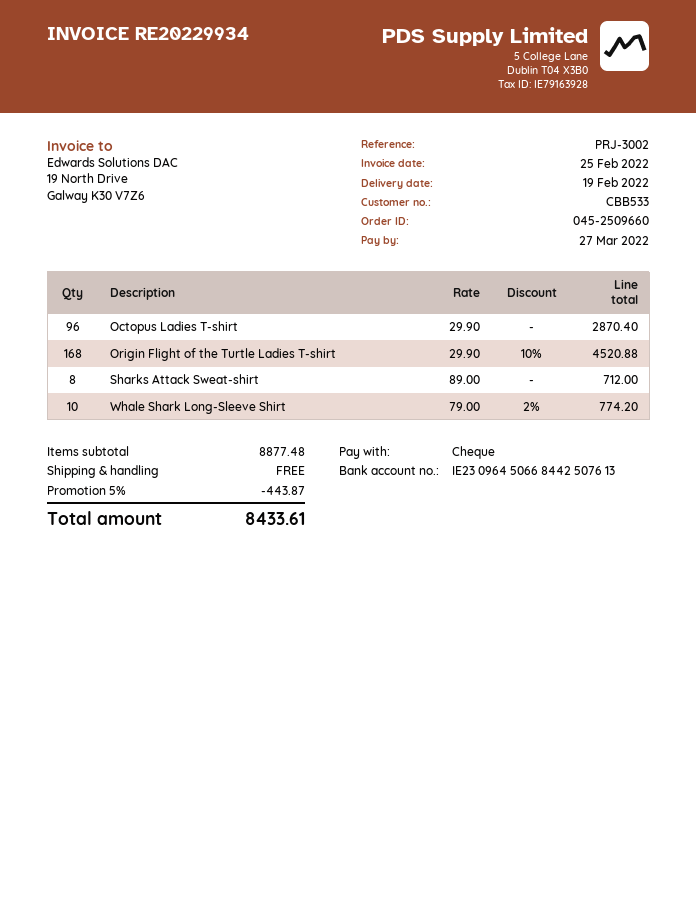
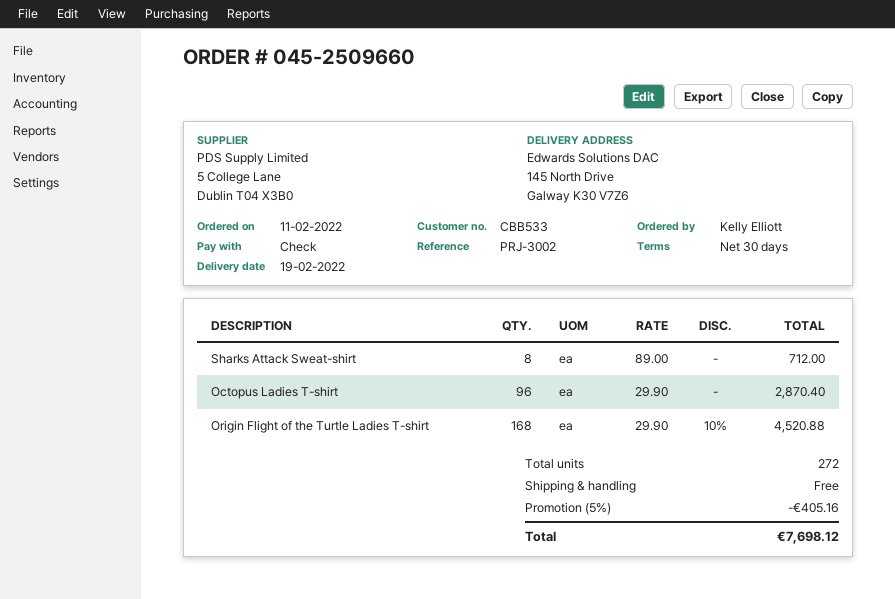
Whale Shark Long-Sleeve Shirt: 10 x 79.00 - 2% = 774.20 -> none
discount: 5% = 443.87 -> 5% = 405.16
total: 8433.61 -> 7698.12

